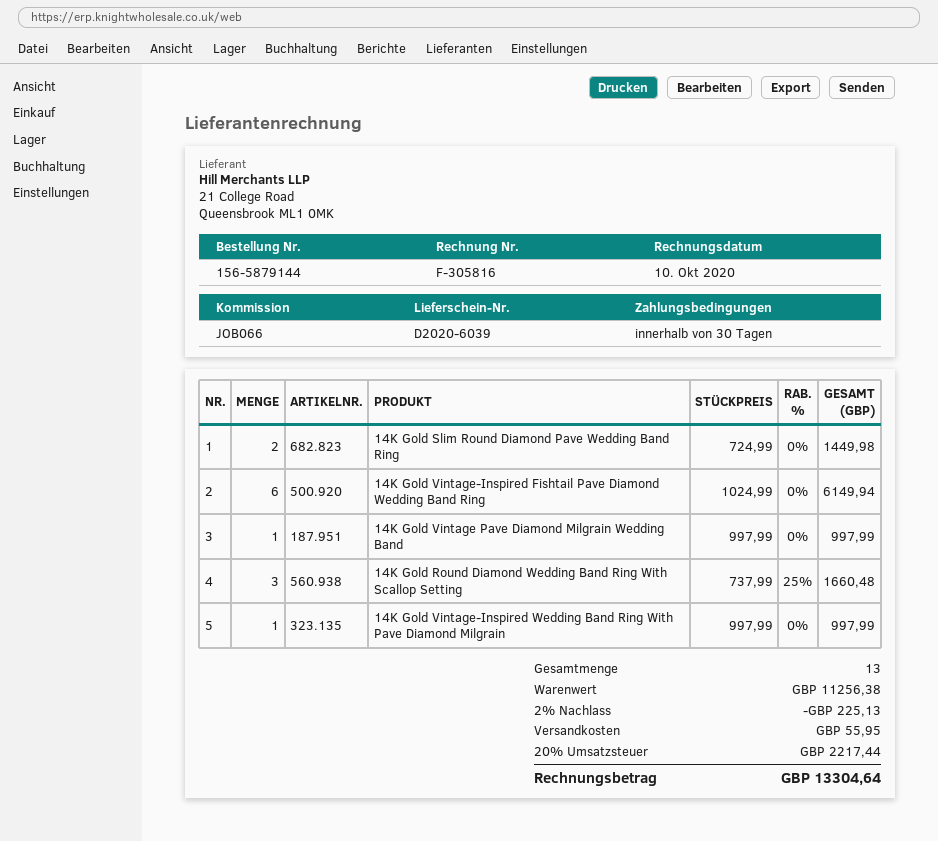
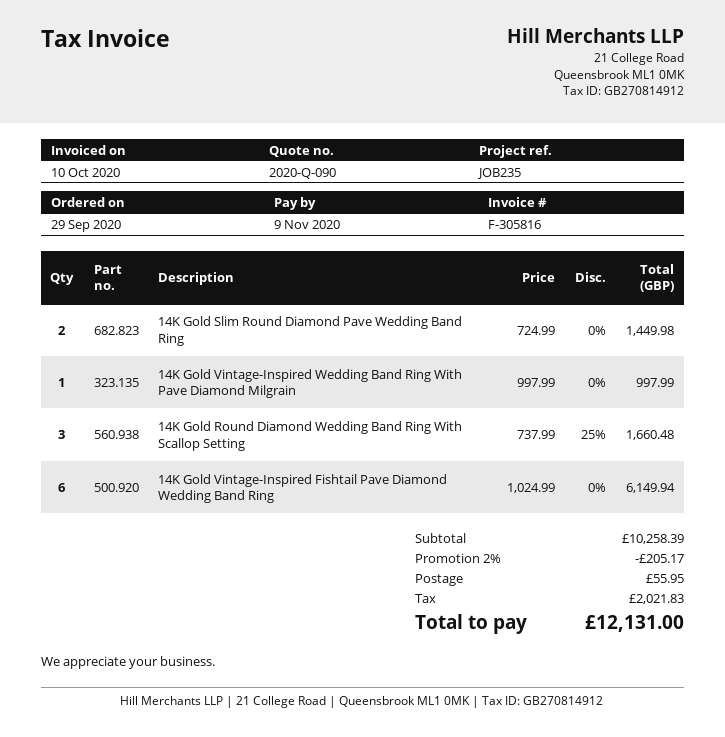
reference: JOB066 -> JOB235
14K Gold Vintage Pave Diamond Milgrain Wedding Band: 1 x 997.99 = 997.99 -> none
subtotal: 11256.38 -> 10258.39
discount: 2% = 225.13 -> 2% = 205.17
tax: 2217.44 -> 2021.83
total: 13304.64 -> 12131.00

